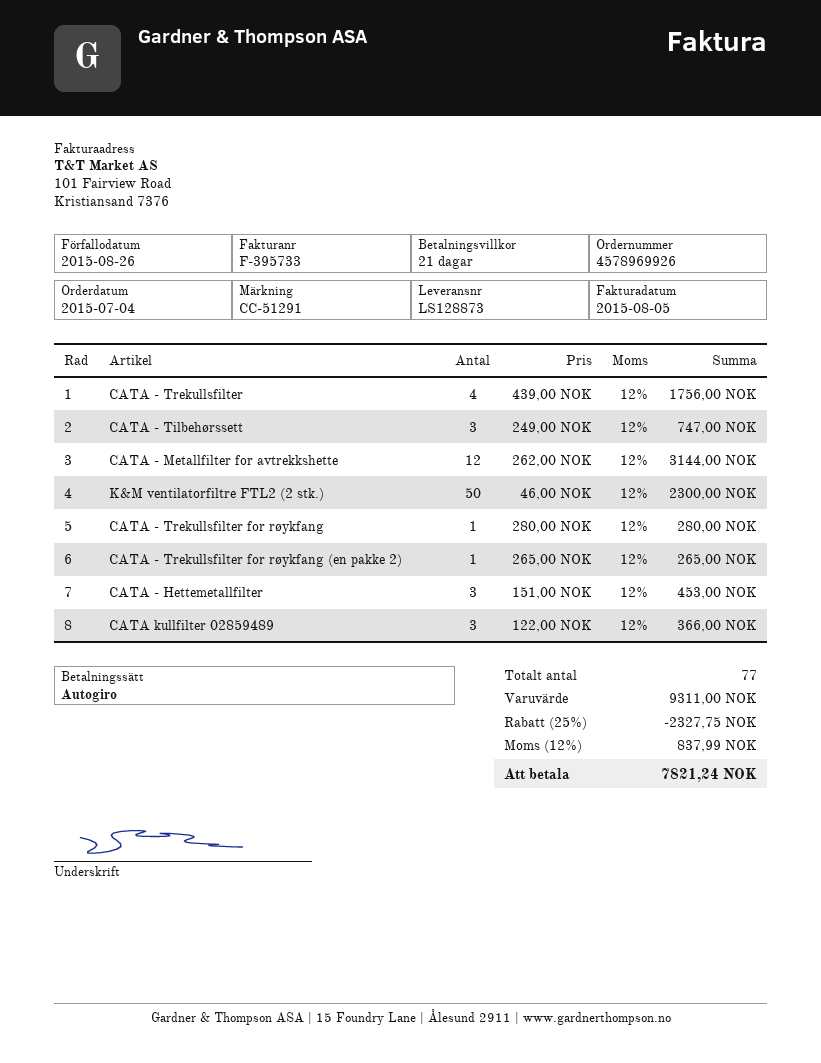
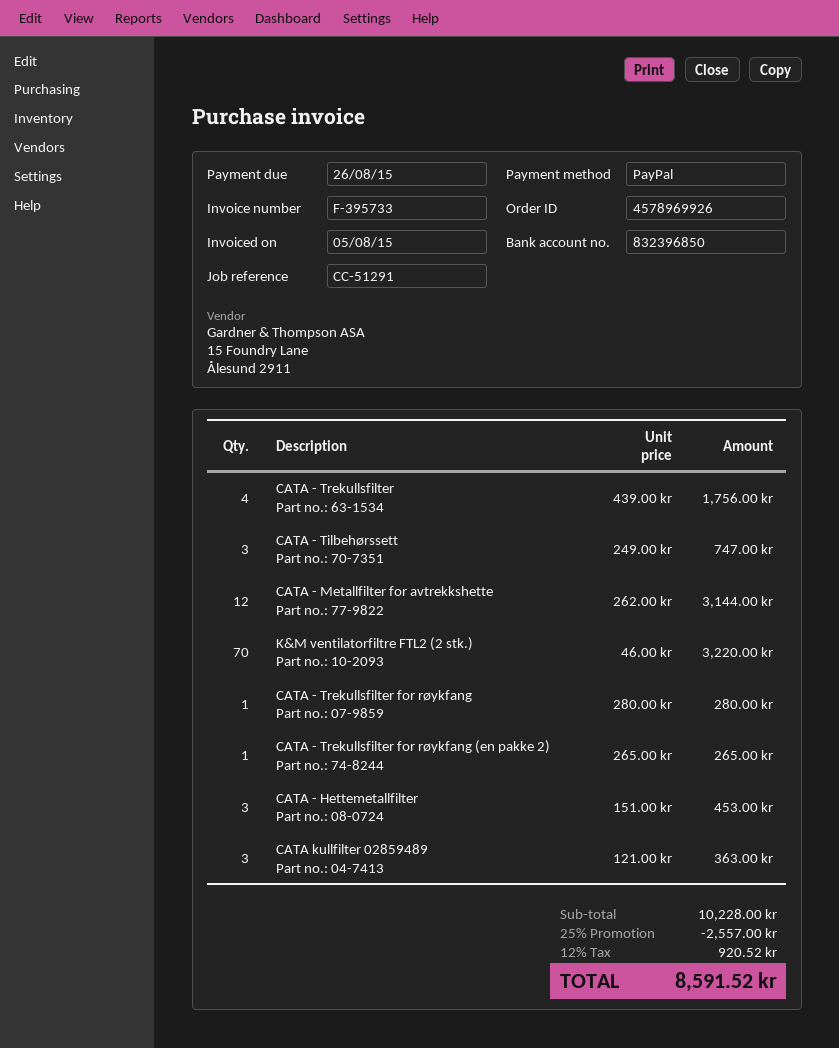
payment method: direct debit -> PayPal
K&M ventilatorfiltre FTL2 (2 stk.): 50 x 46.00 = 2300.00 -> 70 x 46.00 = 3220.00
CATA kullfilter 02859489: 3 x 122.00 = 366.00 -> 3 x 121.00 = 363.00
subtotal: 9311.00 -> 10228.00
discount: 25% = 2327.75 -> 25% = 2557.00
tax: 12% = 837.99 -> 12% = 920.52
total: 7821.24 -> 8591.52

